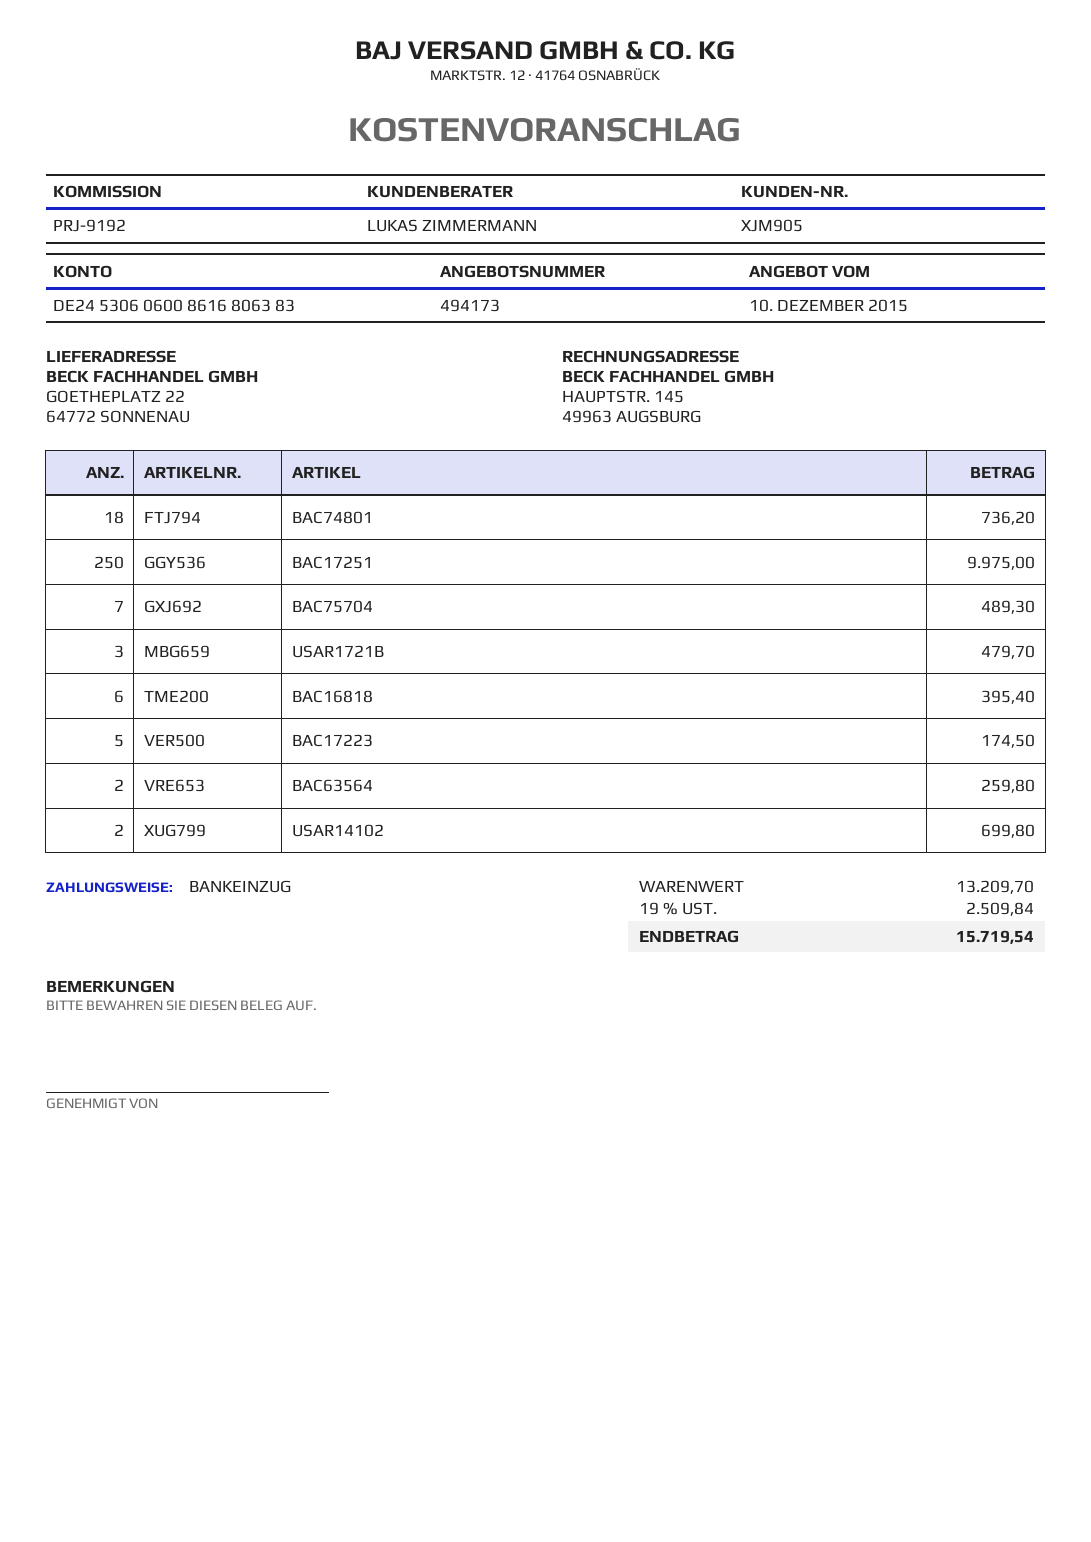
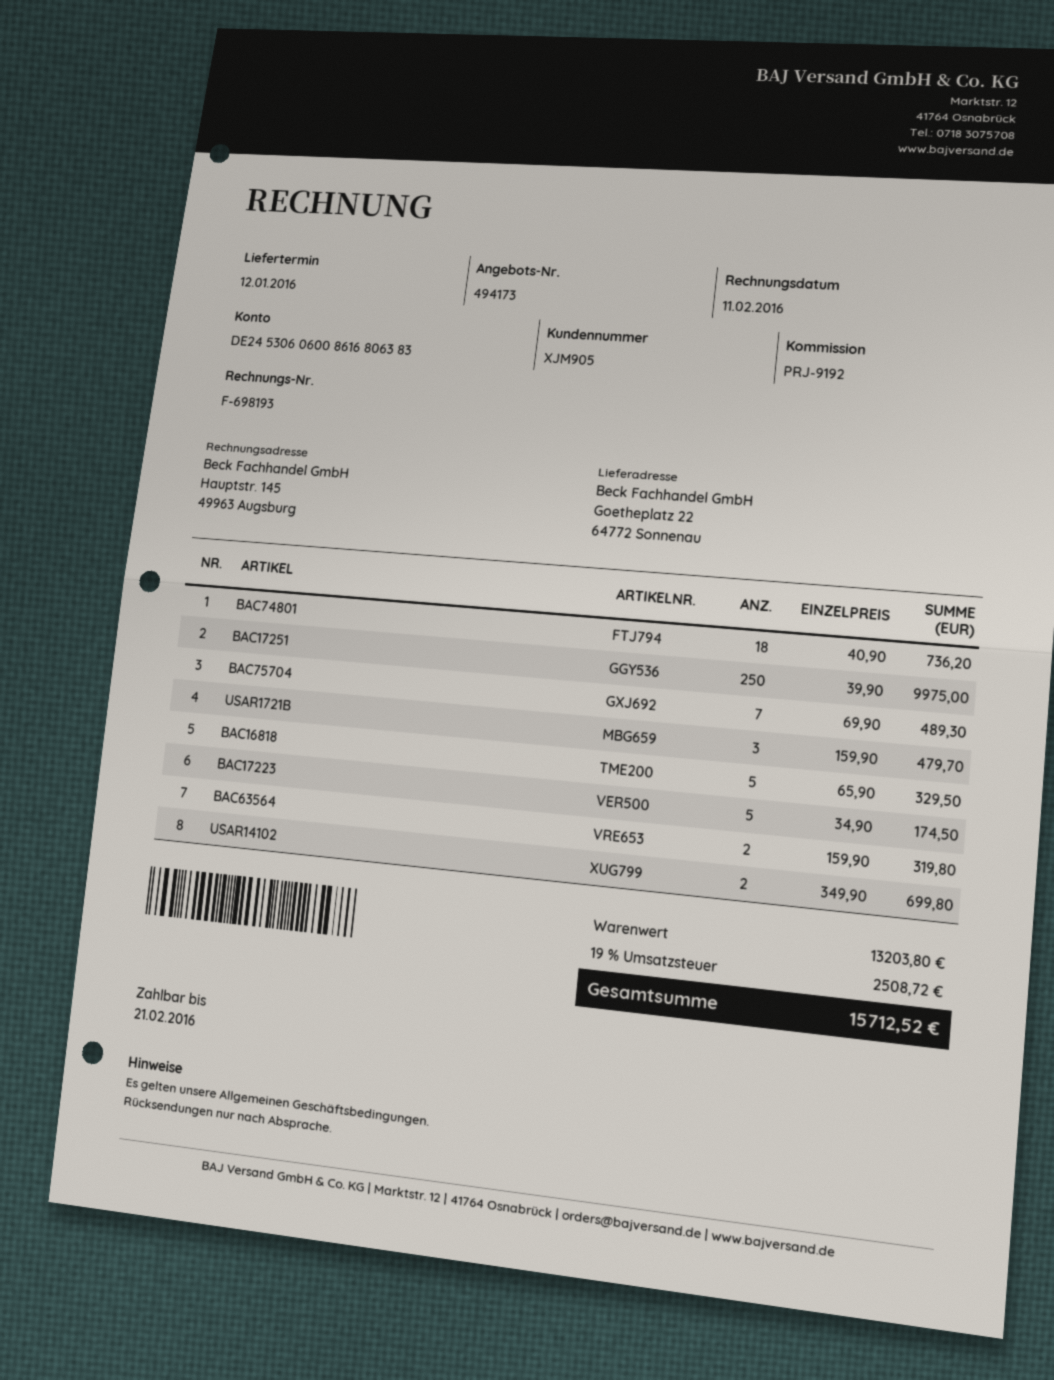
BAC16818: 6 for 395.40 -> 5 for 329.50
BAC63564: 2 for 259.80 -> 2 for 319.80
subtotal: 13209.70 -> 13203.80
tax: 19% = 2509.84 -> 19% = 2508.72
total: 15719.54 -> 15712.52

